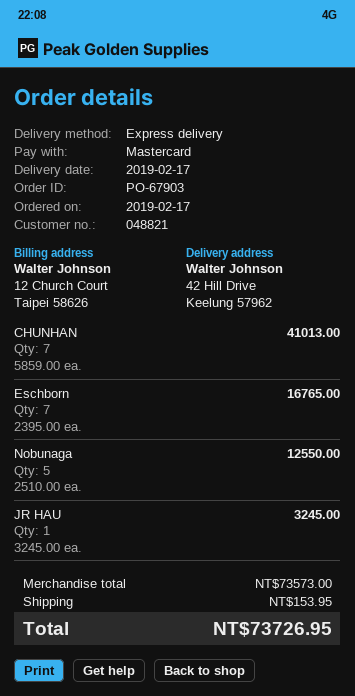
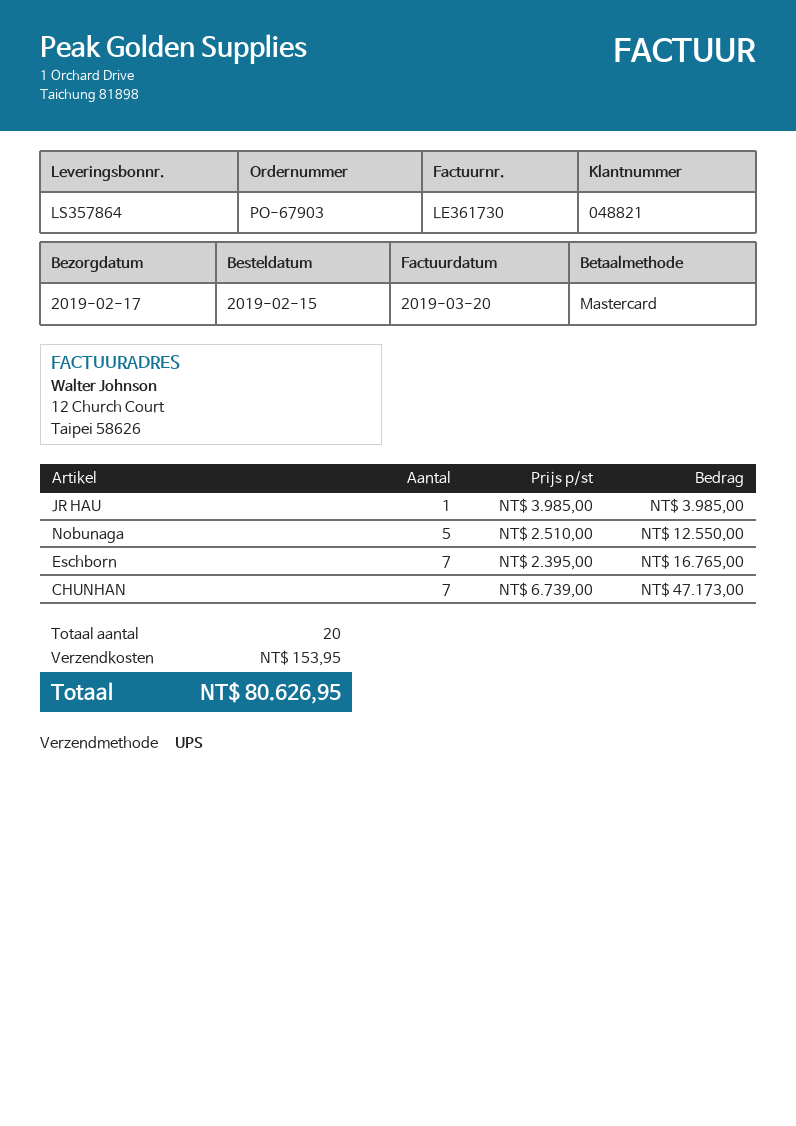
order date: 2019-02-17 -> 2019-02-15
shipping method: express -> UPS
CHUNHAN: 7 x 5859.00 = 41013.00 -> 7 x 6739.00 = 47173.00
JR HAU: 1 x 3245.00 = 3245.00 -> 1 x 3985.00 = 3985.00
total: 73726.95 -> 80626.95

